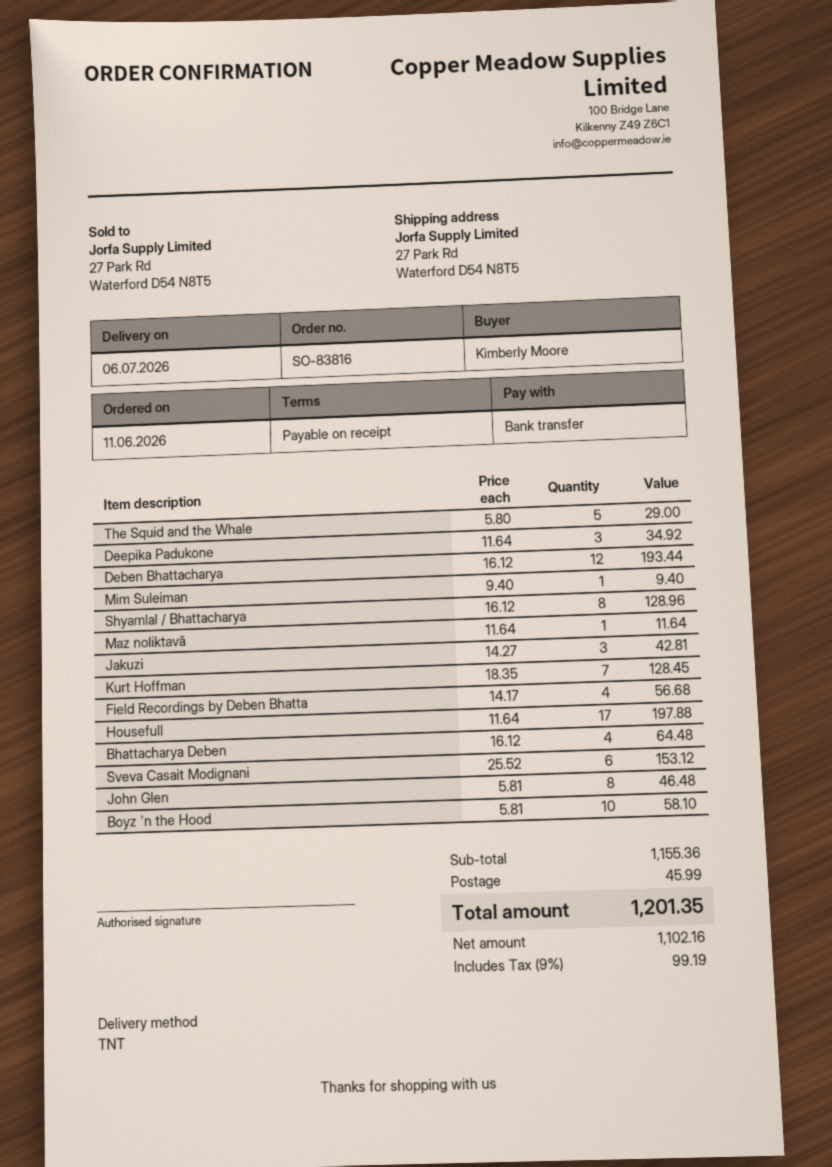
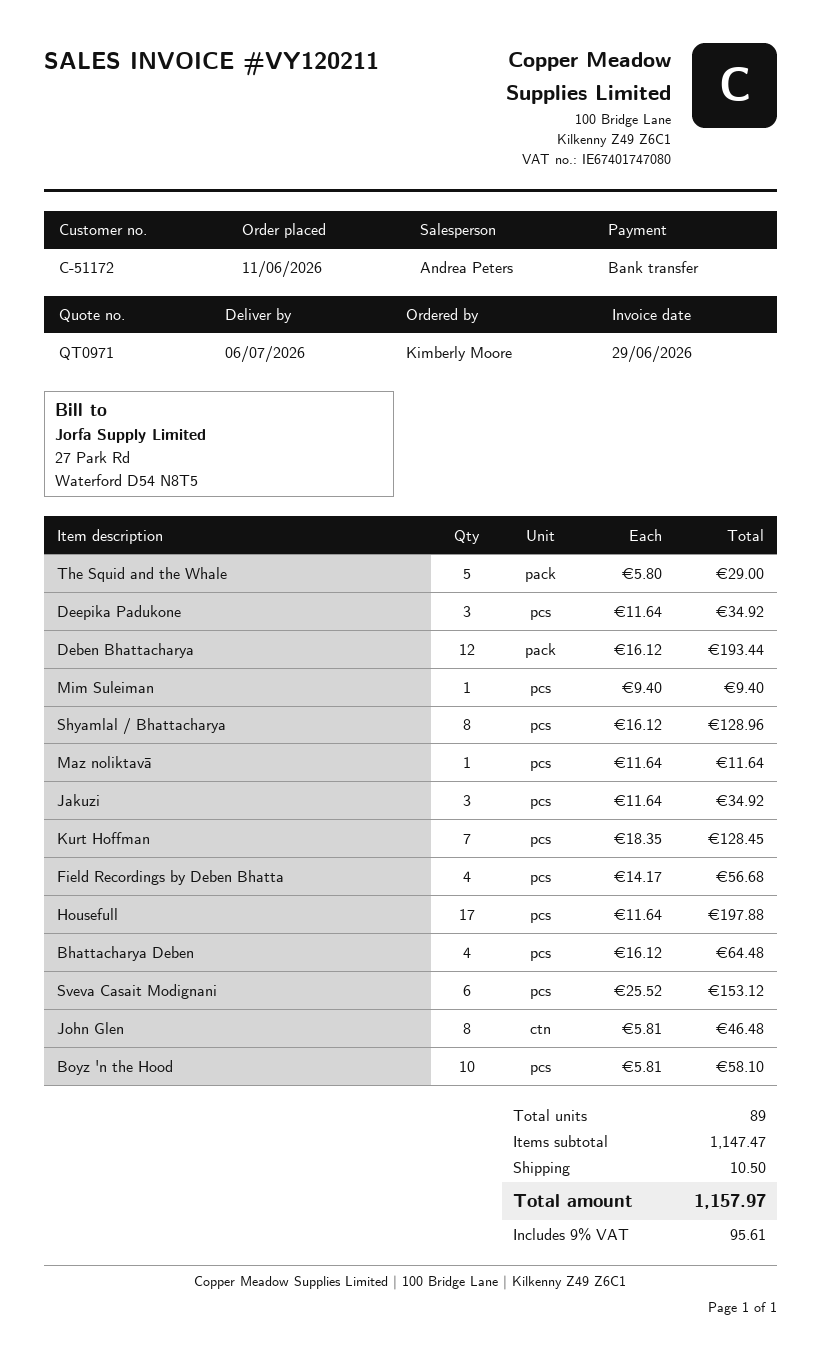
Jakuzi: 3 x 14.27 = 42.81 -> 3 x 11.64 = 34.92
subtotal: 1155.36 -> 1147.47
shipping: 45.99 -> 10.50
tax: 9% = 99.19 -> 9% = 95.61
total: 1201.35 -> 1157.97

